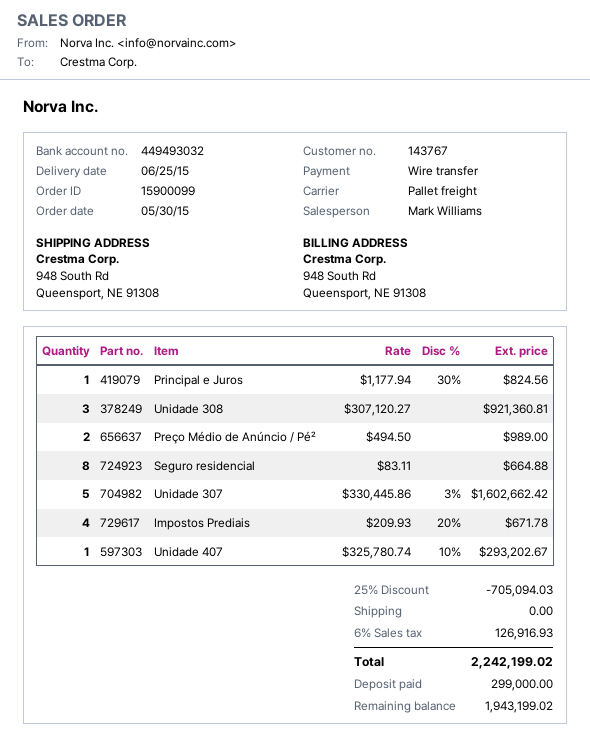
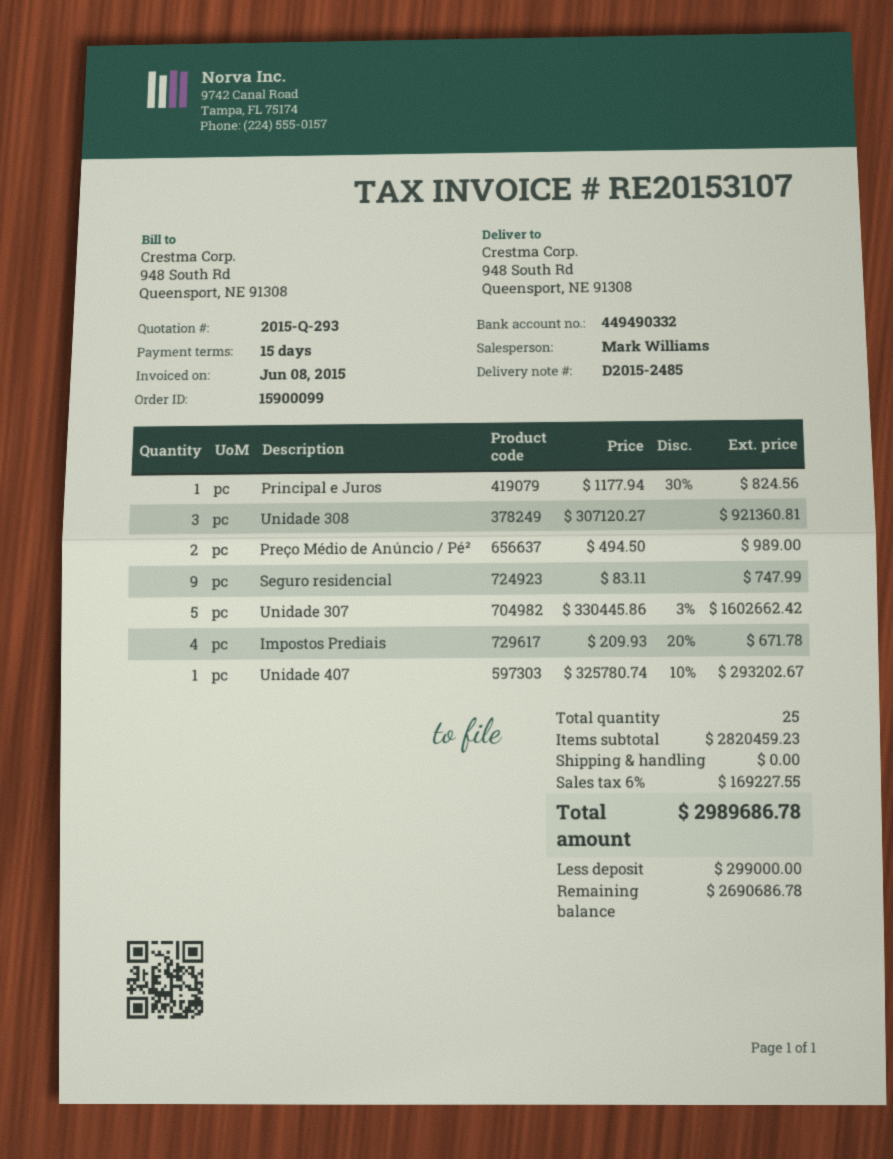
bank account: 449493032 -> 449490332
Seguro residencial: 8 x 83.11 = 664.88 -> 9 x 83.11 = 747.99
discount: 25% = 705094.03 -> none
tax: 6% = 126916.93 -> 6% = 169227.55
total: 2242199.02 -> 2989686.78
balance: 1943199.02 -> 2690686.78

